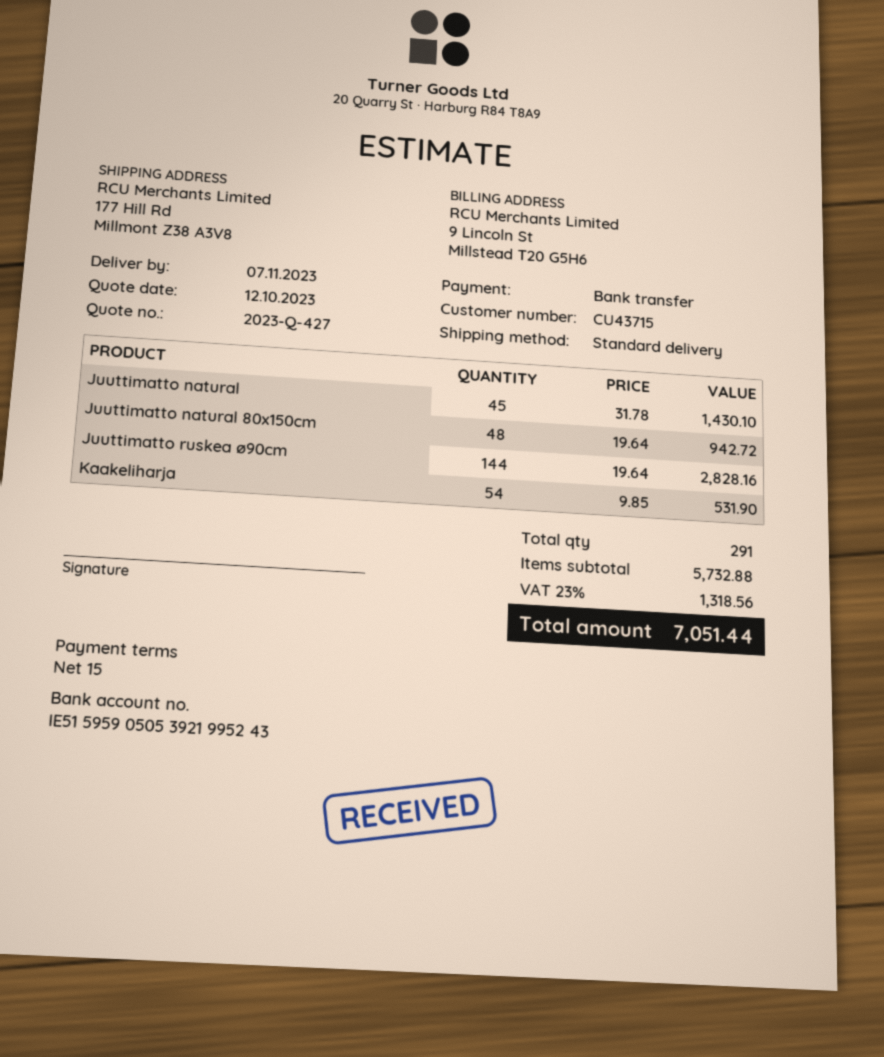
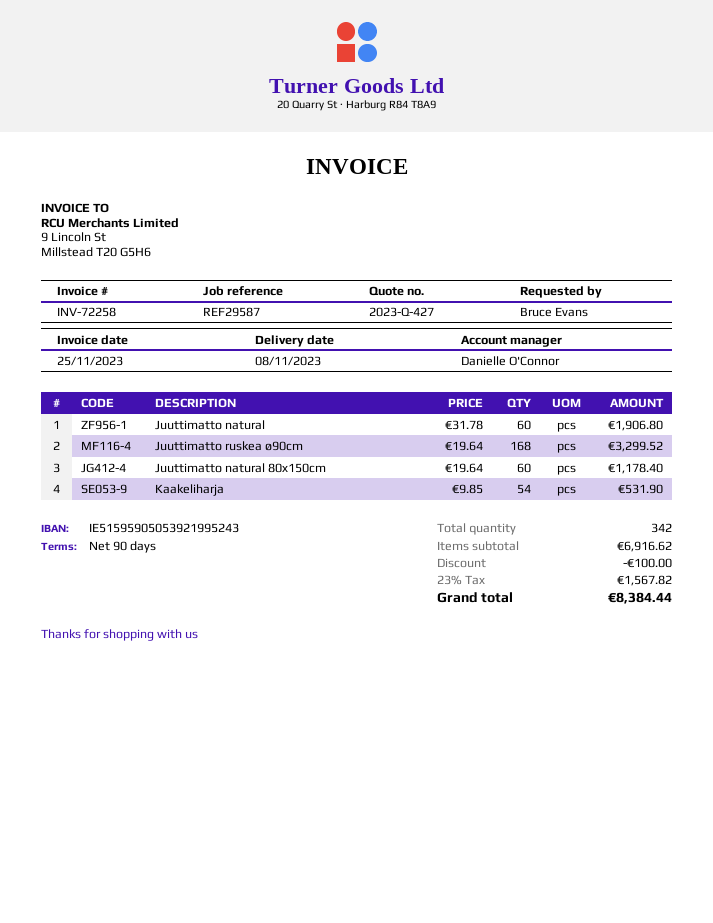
delivery date: 2023-11-07 -> 2023-11-08
payment terms: 15 days -> 90 days
Juuttimatto natural: 45 x 31.78 = 1430.10 -> 60 x 31.78 = 1906.80
Juuttimatto natural 80x150cm: 48 x 19.64 = 942.72 -> 60 x 19.64 = 1178.40
Juuttimatto ruskea ø90cm: 144 x 19.64 = 2828.16 -> 168 x 19.64 = 3299.52
total quantity: 291 -> 342
subtotal: 5732.88 -> 6916.62
discount: none -> 100.00
tax: 23% = 1318.56 -> 23% = 1567.82
total: 7051.44 -> 8384.44

